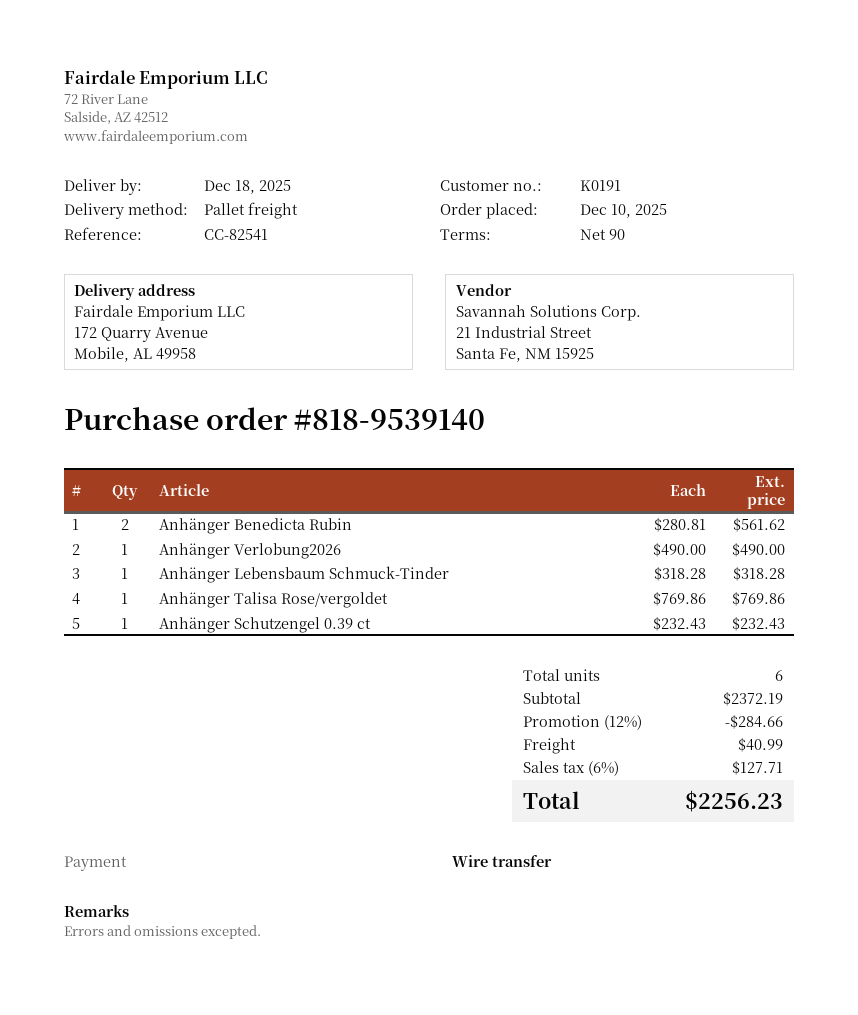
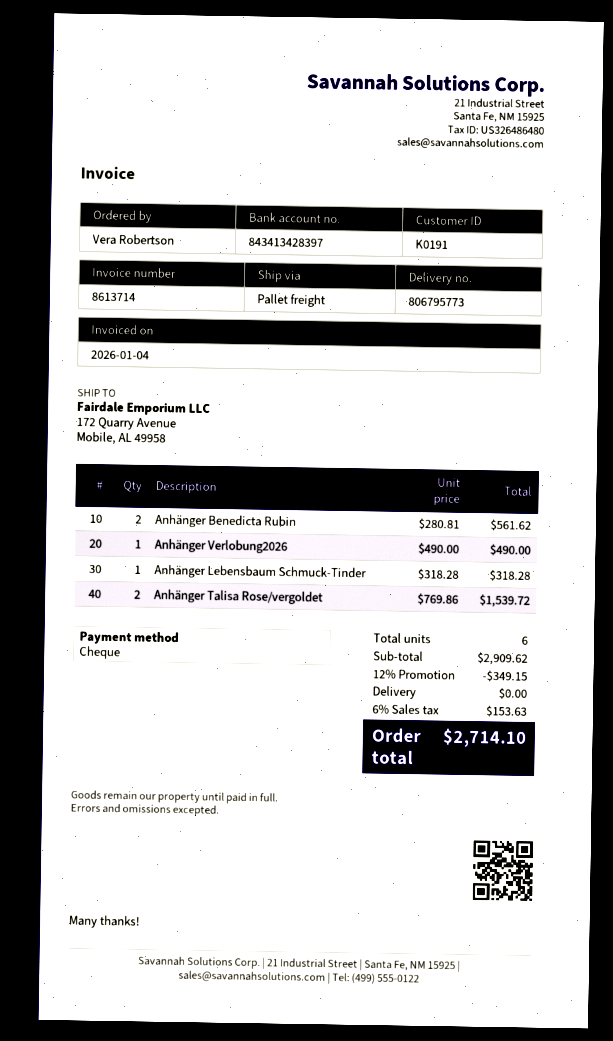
payment method: bank transfer -> cheque
Anhänger Talisa Rose/vergoldet: 1 x 769.86 = 769.86 -> 2 x 769.86 = 1539.72
Anhänger Schutzengel 0.39 ct: 1 x 232.43 = 232.43 -> none
subtotal: 2372.19 -> 2909.62
discount: 12% = 284.66 -> 12% = 349.15
shipping: 40.99 -> 0.00
tax: 6% = 127.71 -> 6% = 153.63
total: 2256.23 -> 2714.10

